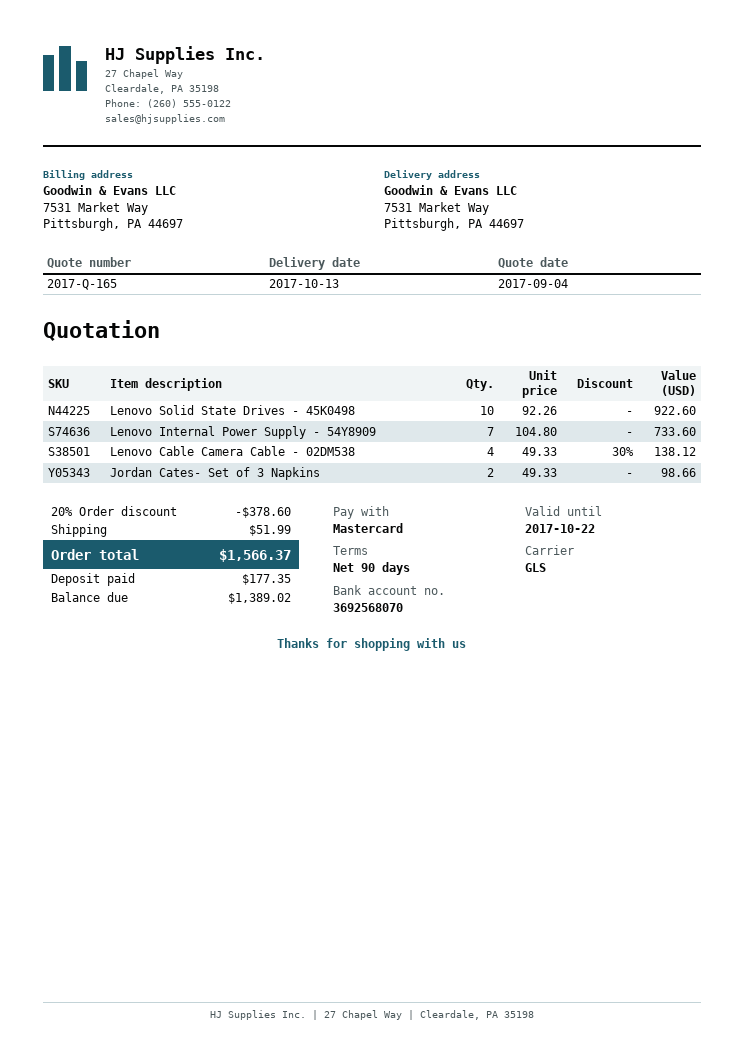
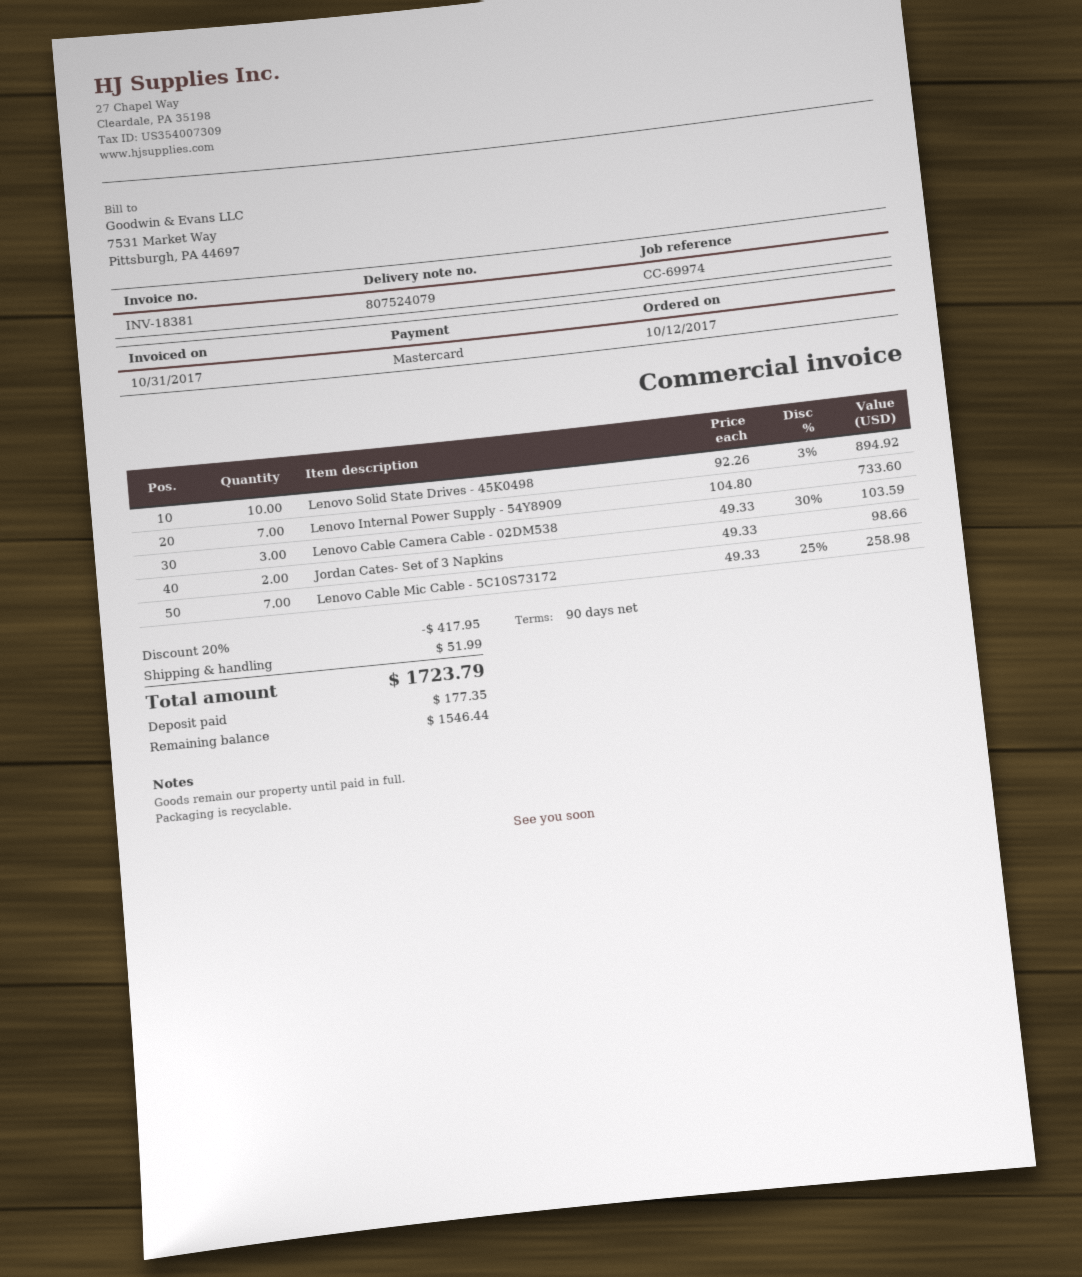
Lenovo Solid State Drives - 45K0498: 10 x 92.26 = 922.60 -> 10 x 92.26 - 3% = 894.92
Lenovo Cable Camera Cable - 02DM538: 4 x 49.33 - 30% = 138.12 -> 3 x 49.33 - 30% = 103.59
Lenovo Cable Mic Cable - 5C10S73172: none -> 7 x 49.33 - 25% = 258.98
discount: 20% = 378.60 -> 20% = 417.95
total: 1566.37 -> 1723.79
balance: 1389.02 -> 1546.44

